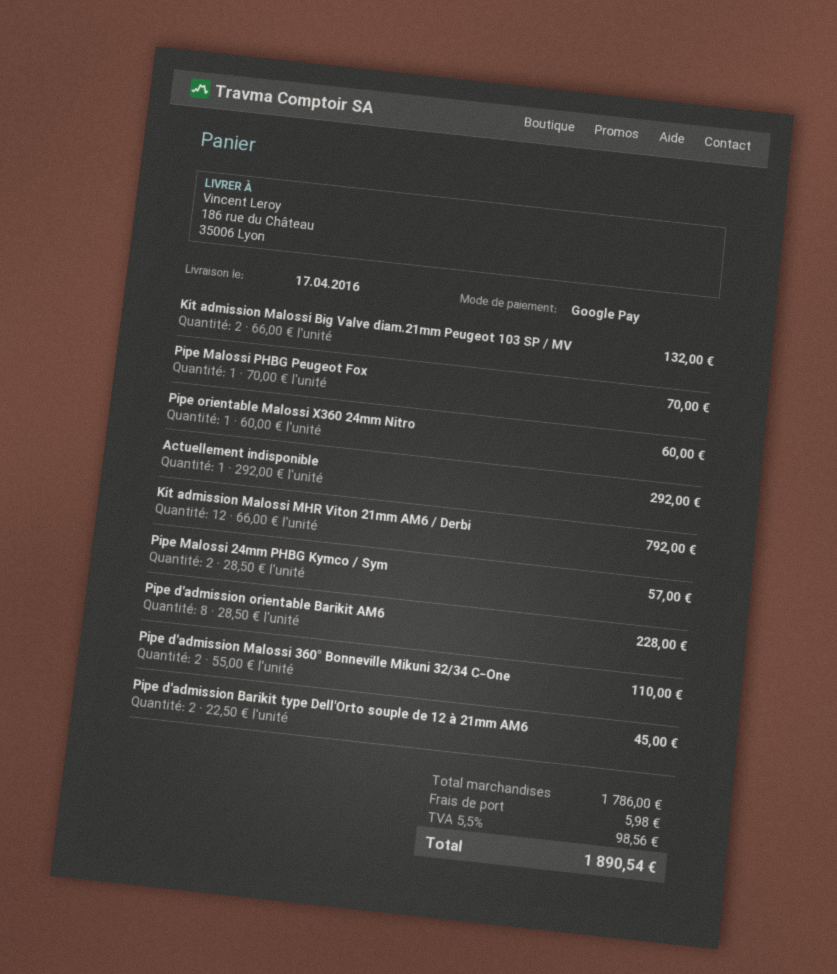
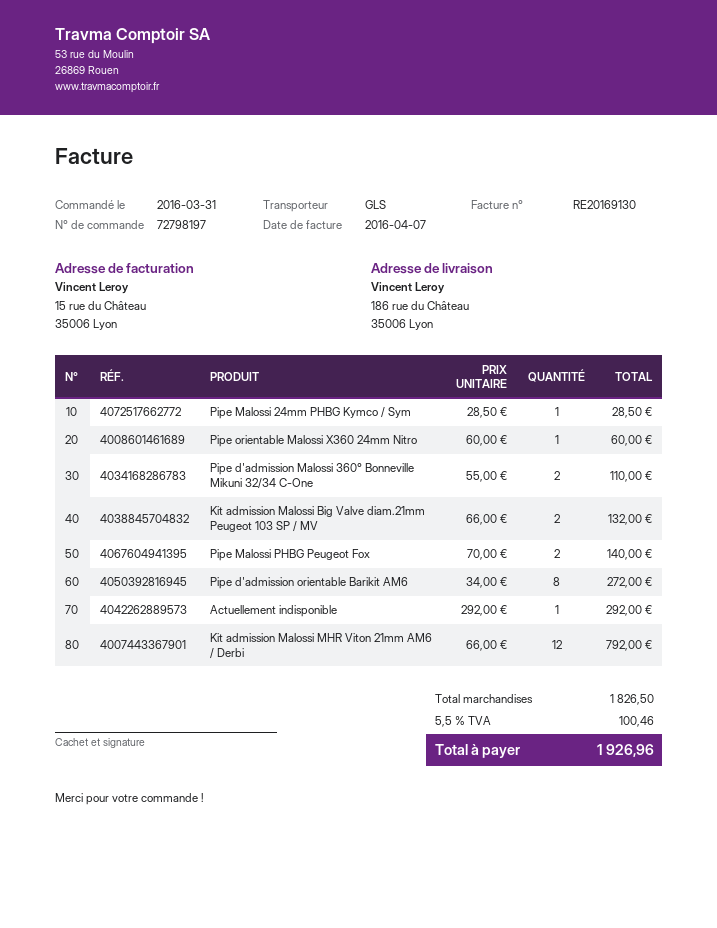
Pipe Malossi PHBG Peugeot Fox: 1 x 70.00 = 70.00 -> 2 x 70.00 = 140.00
Pipe Malossi 24mm PHBG Kymco / Sym: 2 x 28.50 = 57.00 -> 1 x 28.50 = 28.50
Pipe d'admission orientable Barikit AM6: 8 x 28.50 = 228.00 -> 8 x 34.00 = 272.00
Pipe d'admission Barikit type Dell'Orto souple de 12 à 21mm AM6: 2 x 22.50 = 45.00 -> none
subtotal: 1786.00 -> 1826.50
shipping: 5.98 -> none
tax: 5.5% = 98.56 -> 5.5% = 100.46
total: 1890.54 -> 1926.96

